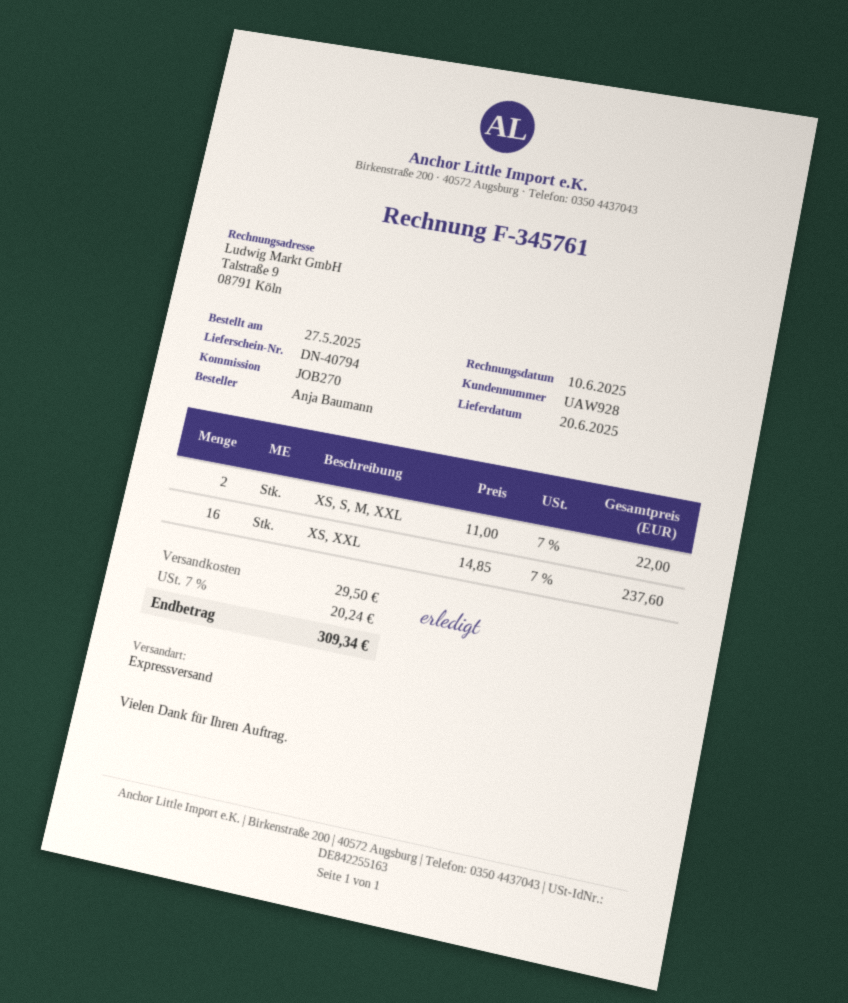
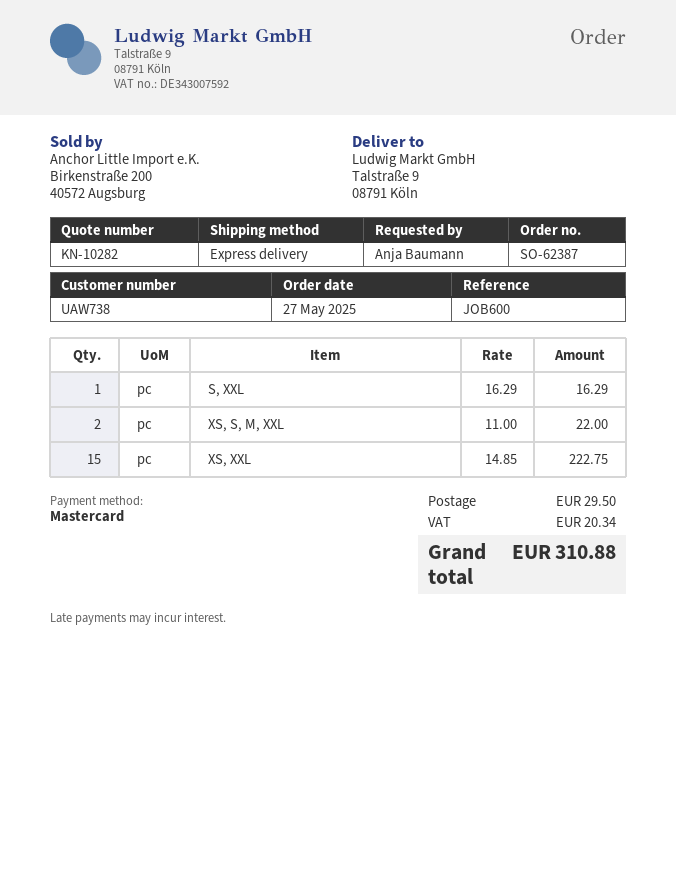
customer number: UAW928 -> UAW738
reference: JOB270 -> JOB600
XS, XXL: 16 x 14.85 = 237.60 -> 15 x 14.85 = 222.75
S, XXL: none -> 1 x 16.29 = 16.29
tax: 20.24 -> 20.34
total: 309.34 -> 310.88

